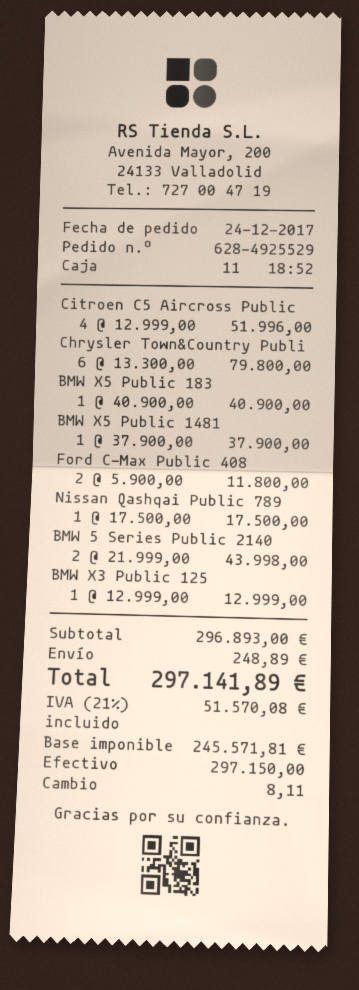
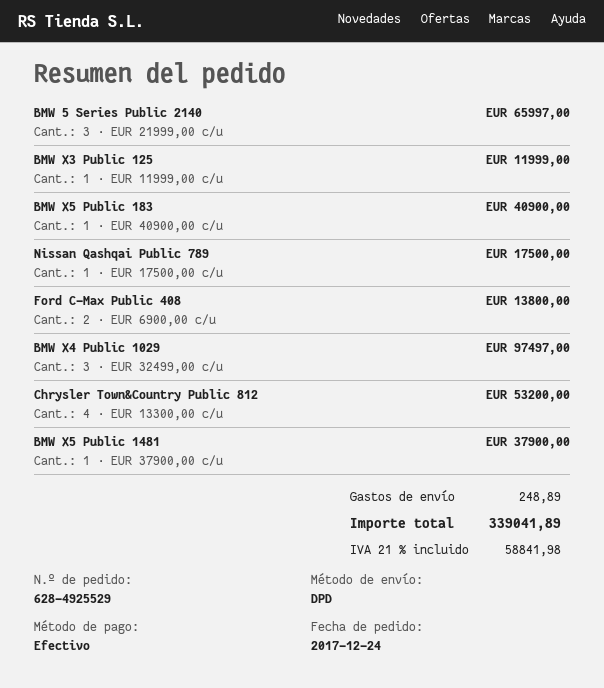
Citroen C5 Aircross Public: 4 x 12999.00 = 51996.00 -> none
Chrysler Town&Country Publi: 6 x 13300.00 = 79800.00 -> 4 x 13300.00 = 53200.00
Ford C-Max Public 408: 2 x 5900.00 = 11800.00 -> 2 x 6900.00 = 13800.00
BMW 5 Series Public 2140: 2 x 21999.00 = 43998.00 -> 3 x 21999.00 = 65997.00
BMW X3 Public 125: 1 x 12999.00 = 12999.00 -> 1 x 11999.00 = 11999.00
BMW X4 Public 1029: none -> 3 x 32499.00 = 97497.00
tax: 21% = 51570.08 -> 21% = 58841.98
total: 297141.89 -> 339041.89

